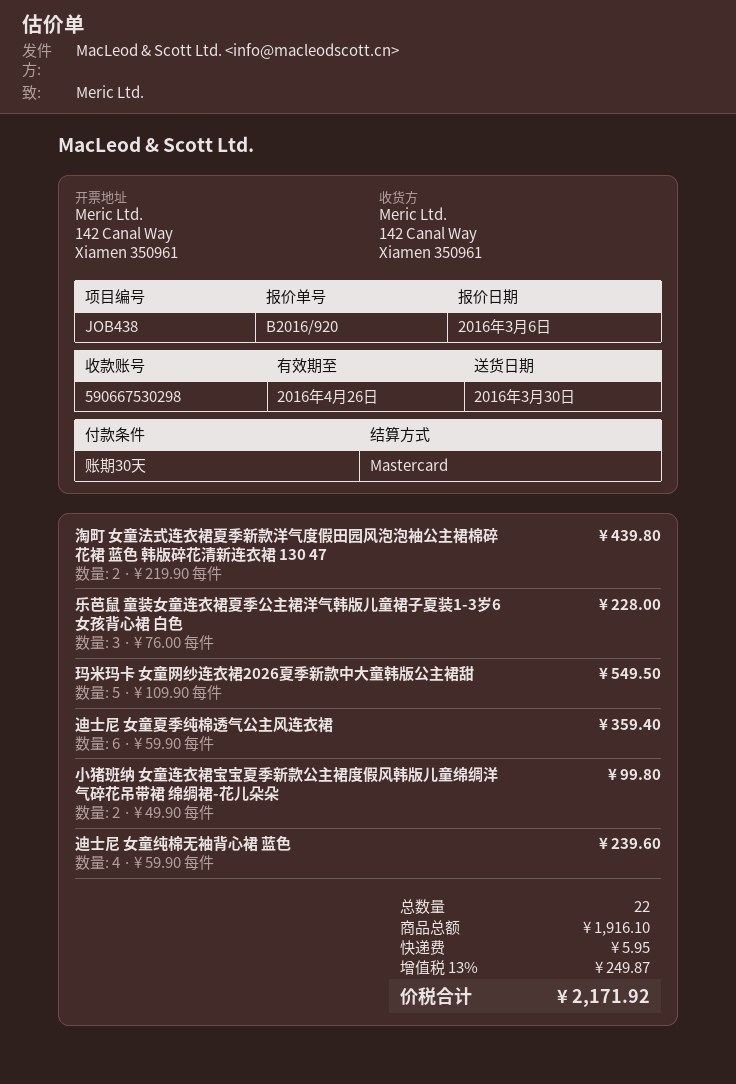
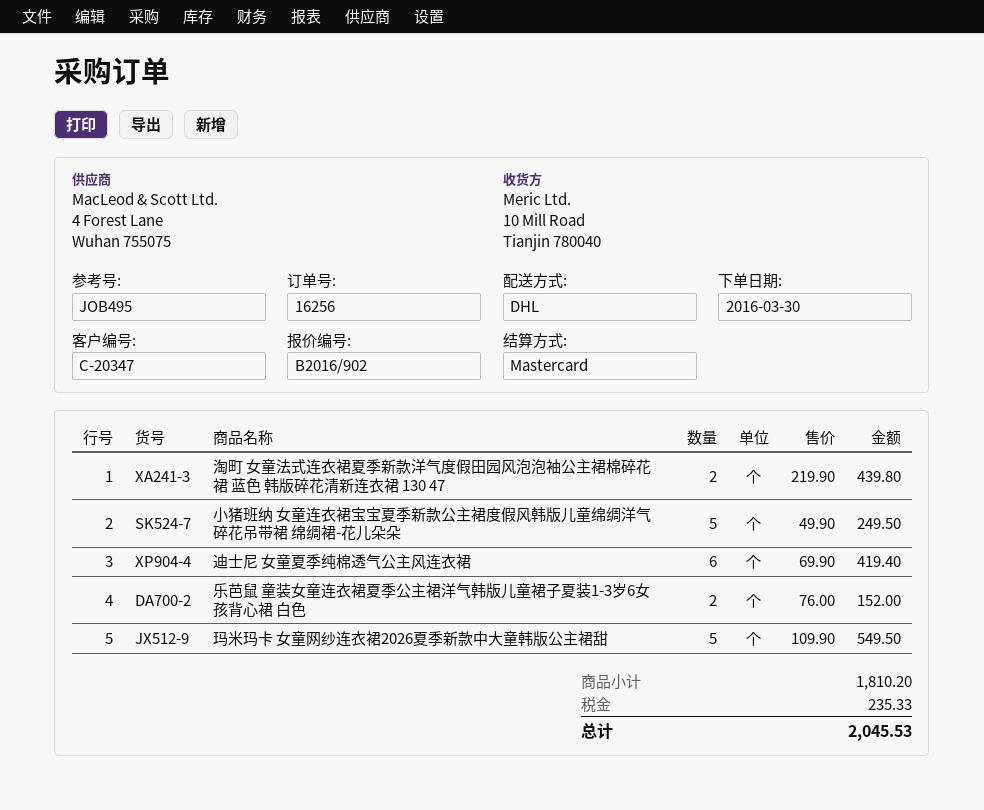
quote number: B2016/920 -> B2016/902
reference: JOB438 -> JOB495
ship to: 142 Canal Way, Xiamen 350961 -> 10 Mill Road, Tianjin 780040
乐芭鼠 童装女童连衣裙夏季公主裙洋气韩版儿童裙子夏装1-3岁6女孩背心裙 白色: 3 x 76.00 = 228.00 -> 2 x 76.00 = 152.00
迪士尼 女童夏季纯棉透气公主风连衣裙: 6 x 59.90 = 359.40 -> 6 x 69.90 = 419.40
小猪班纳 女童连衣裙宝宝夏季新款公主裙度假风韩版儿童绵绸洋气碎花吊带裙 绵绸裙-花儿朵朵: 2 x 49.90 = 99.80 -> 5 x 49.90 = 249.50
迪士尼 女童纯棉无袖背心裙 蓝色: 4 x 59.90 = 239.60 -> none
subtotal: 1916.10 -> 1810.20
shipping: 5.95 -> none
tax: 249.87 -> 235.33
total: 2171.92 -> 2045.53

